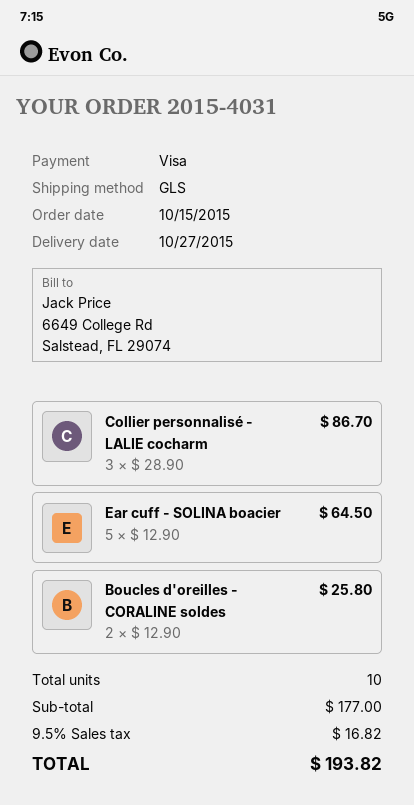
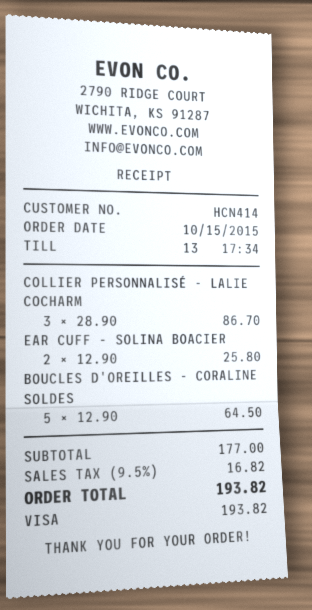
Ear cuff - SOLINA boacier: 5 x 12.90 = 64.50 -> 2 x 12.90 = 25.80
Boucles d'oreilles - CORALINE soldes: 2 x 12.90 = 25.80 -> 5 x 12.90 = 64.50

